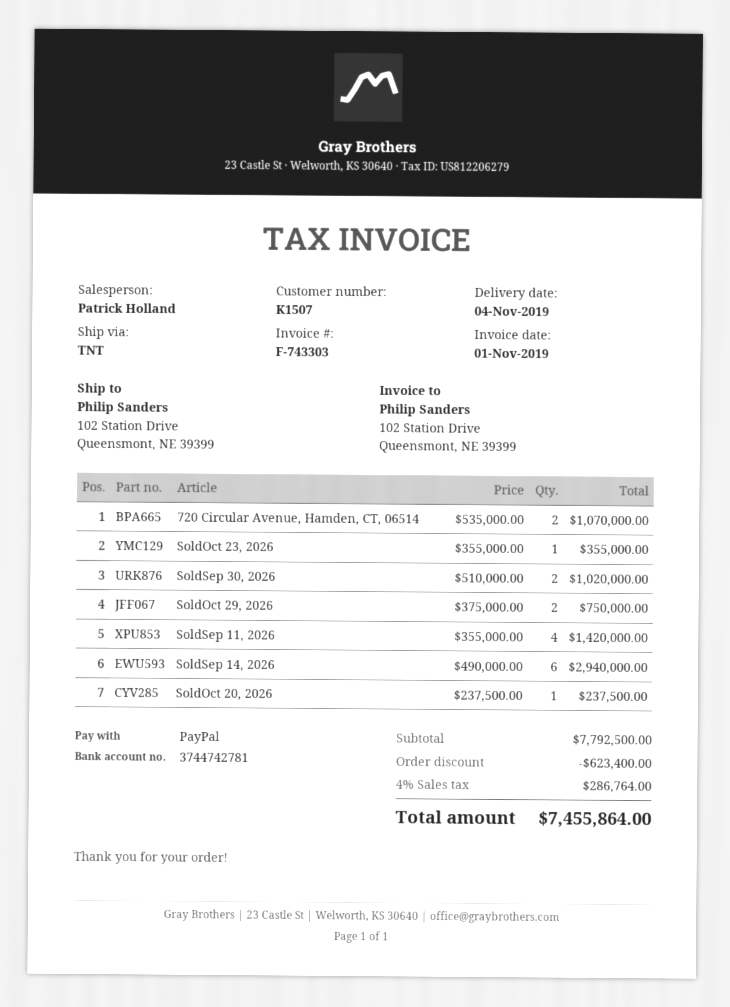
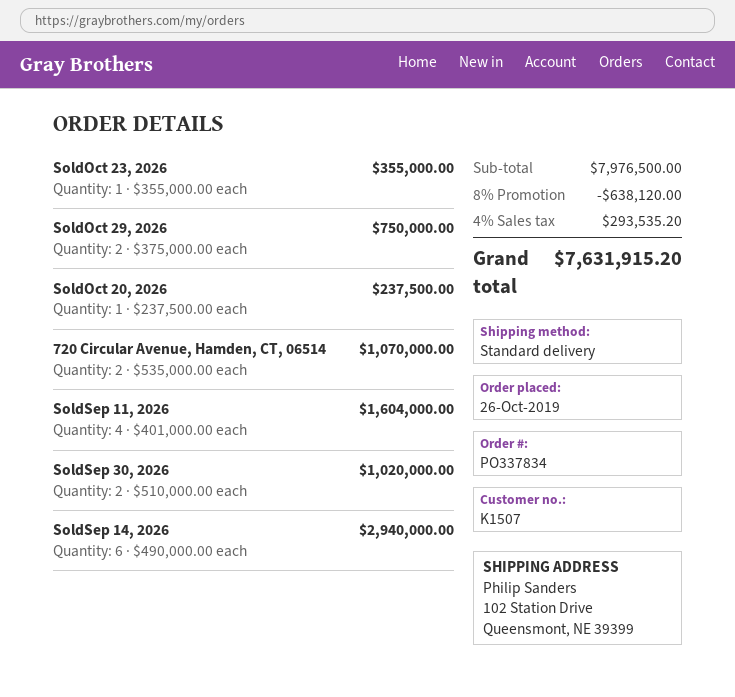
shipping method: TNT -> standard
SoldSep 11, 2026: 4 x 355000.00 = 1420000.00 -> 4 x 401000.00 = 1604000.00
subtotal: 7792500.00 -> 7976500.00
discount: 623400.00 -> 638120.00
tax: 4% = 286764.00 -> 4% = 293535.20
total: 7455864.00 -> 7631915.20

